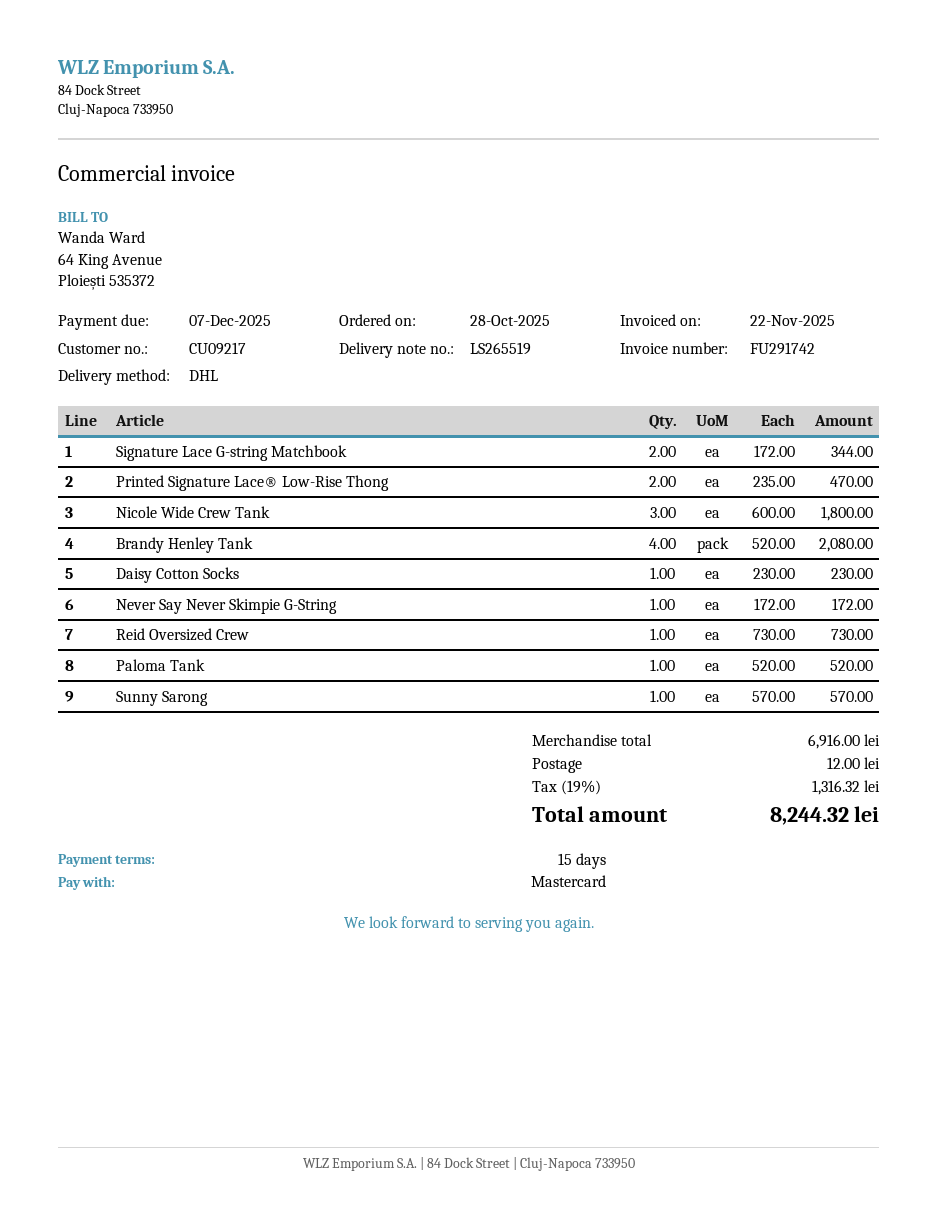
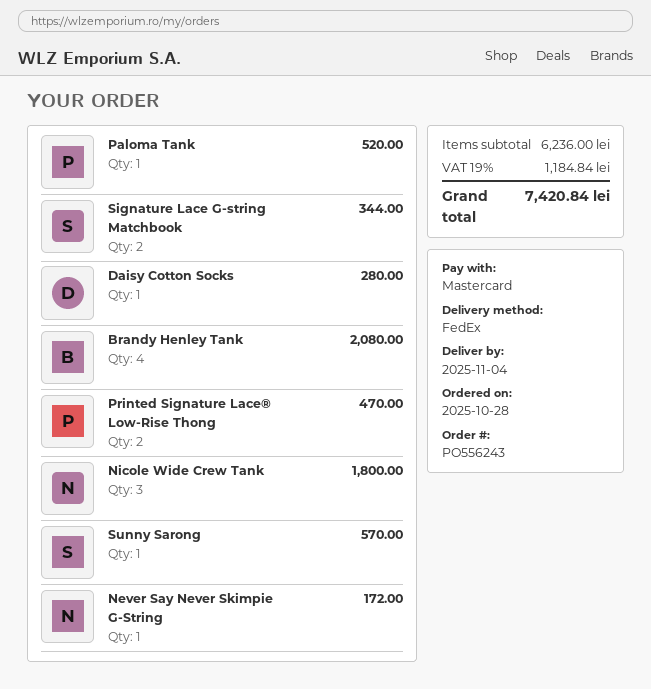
shipping method: DHL -> FedEx
Daisy Cotton Socks: 1 for 230.00 -> 1 for 280.00
Reid Oversized Crew: 1 for 730.00 -> none
subtotal: 6916.00 -> 6236.00
shipping: 12.00 -> none
tax: 19% = 1316.32 -> 19% = 1184.84
total: 8244.32 -> 7420.84

